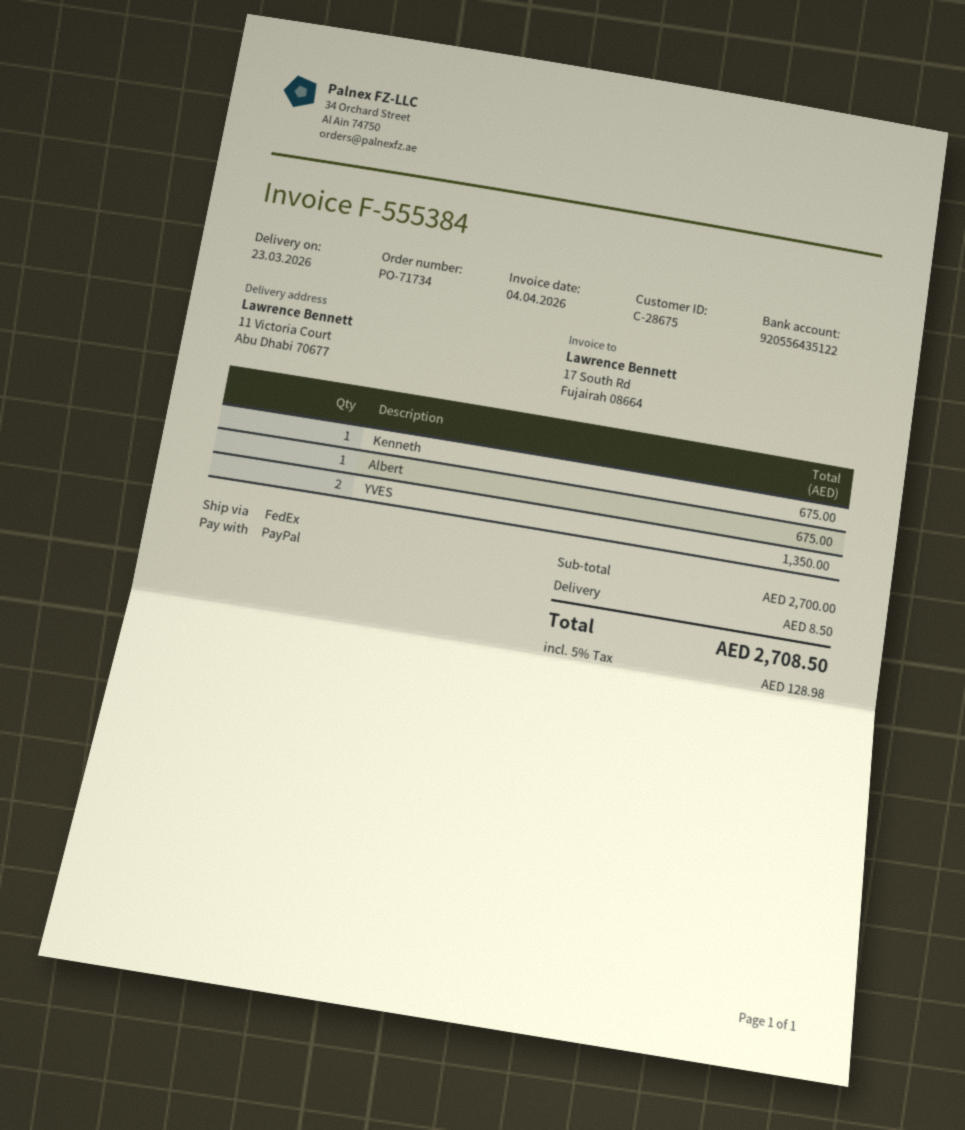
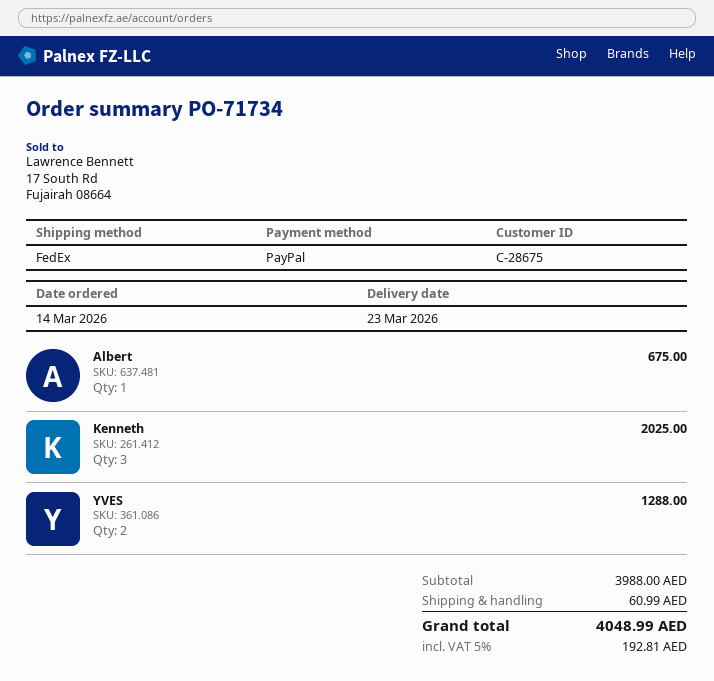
Kenneth: 1 for 675.00 -> 3 for 2025.00
YVES: 2 for 1350.00 -> 2 for 1288.00
subtotal: 2700.00 -> 3988.00
shipping: 8.50 -> 60.99
tax: 5% = 128.98 -> 5% = 192.81
total: 2708.50 -> 4048.99

